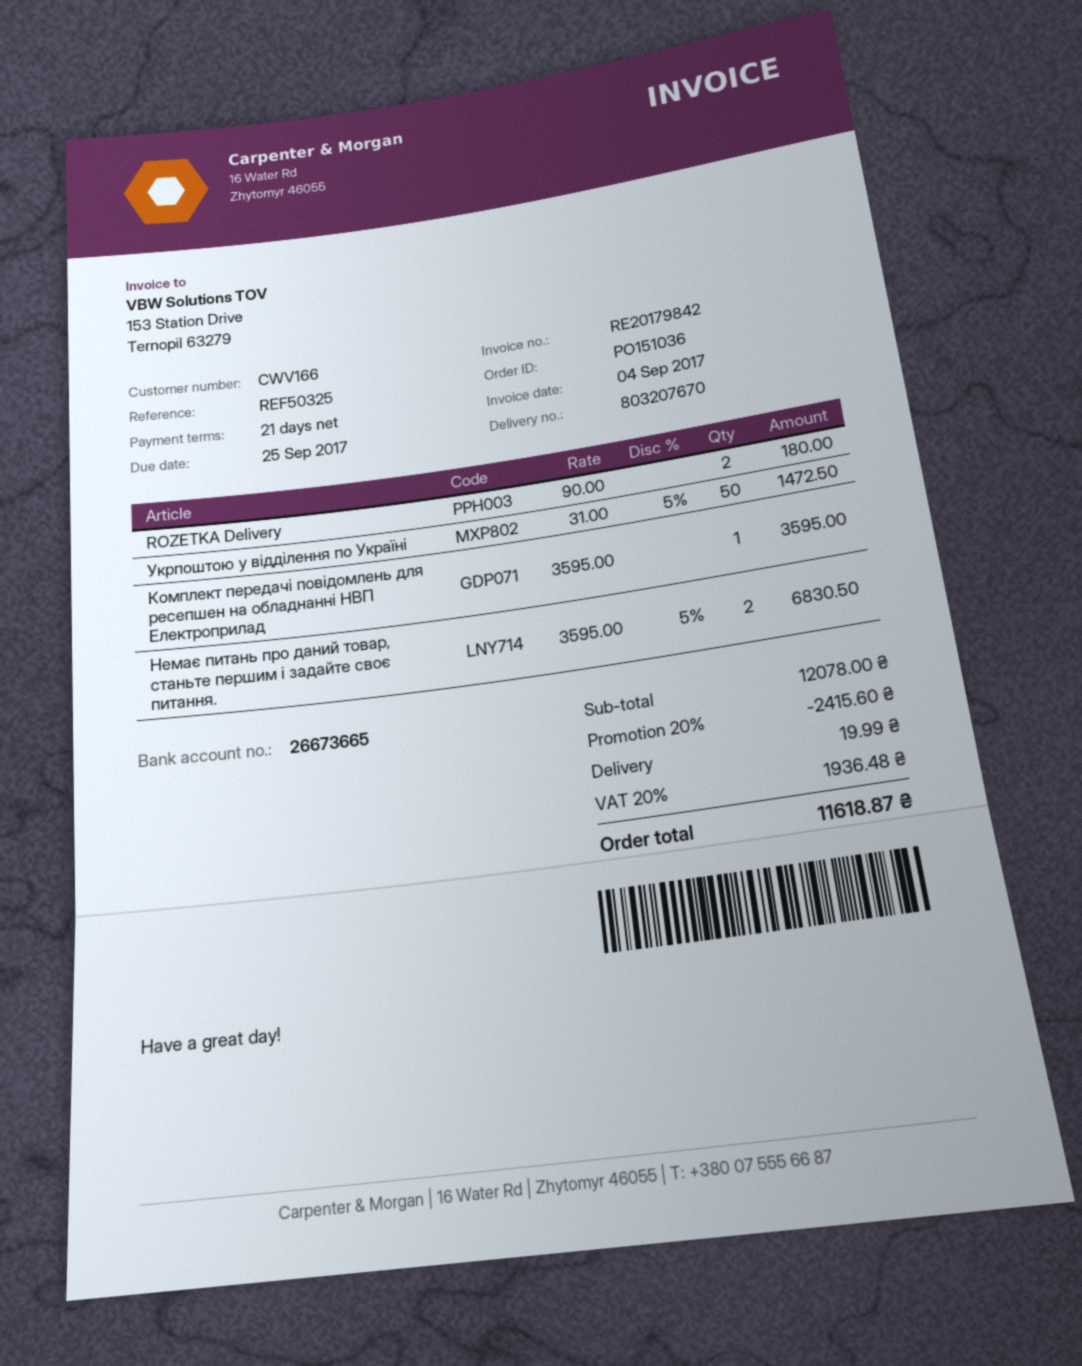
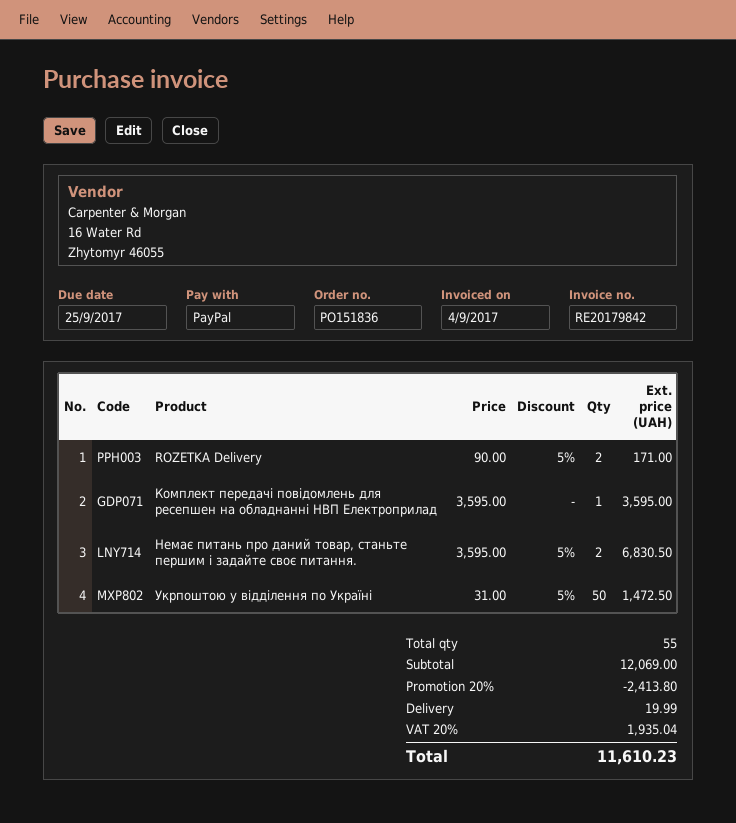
order number: PO151036 -> PO151836
ROZETKA Delivery: 2 x 90.00 = 180.00 -> 2 x 90.00 - 5% = 171.00
subtotal: 12078.00 -> 12069.00
discount: 20% = 2415.60 -> 20% = 2413.80
tax: 20% = 1936.48 -> 20% = 1935.04
total: 11618.87 -> 11610.23

